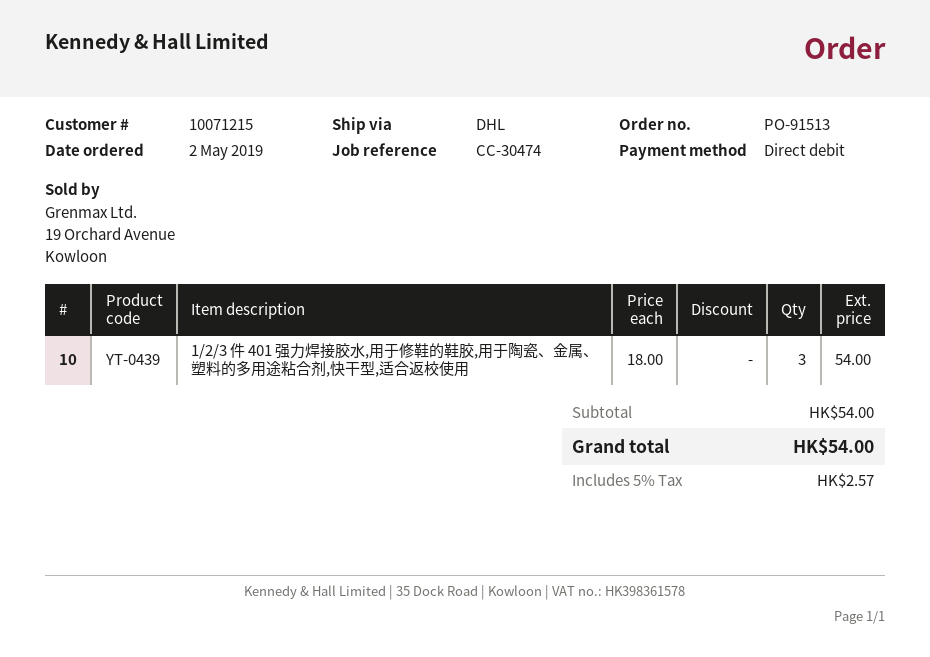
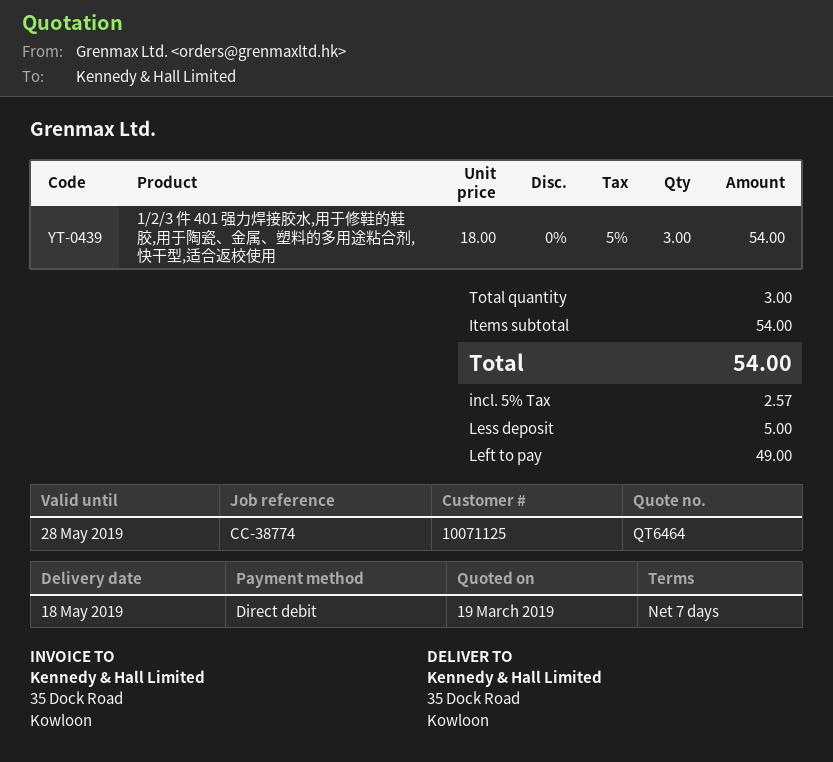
customer number: 10071215 -> 10071125
reference: CC-30474 -> CC-38774

